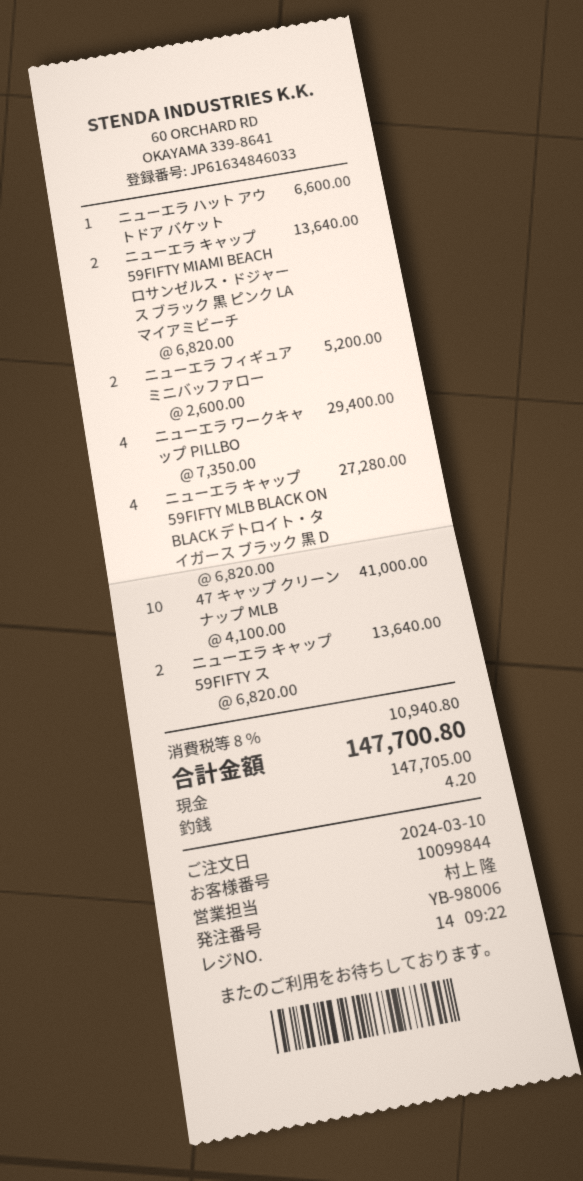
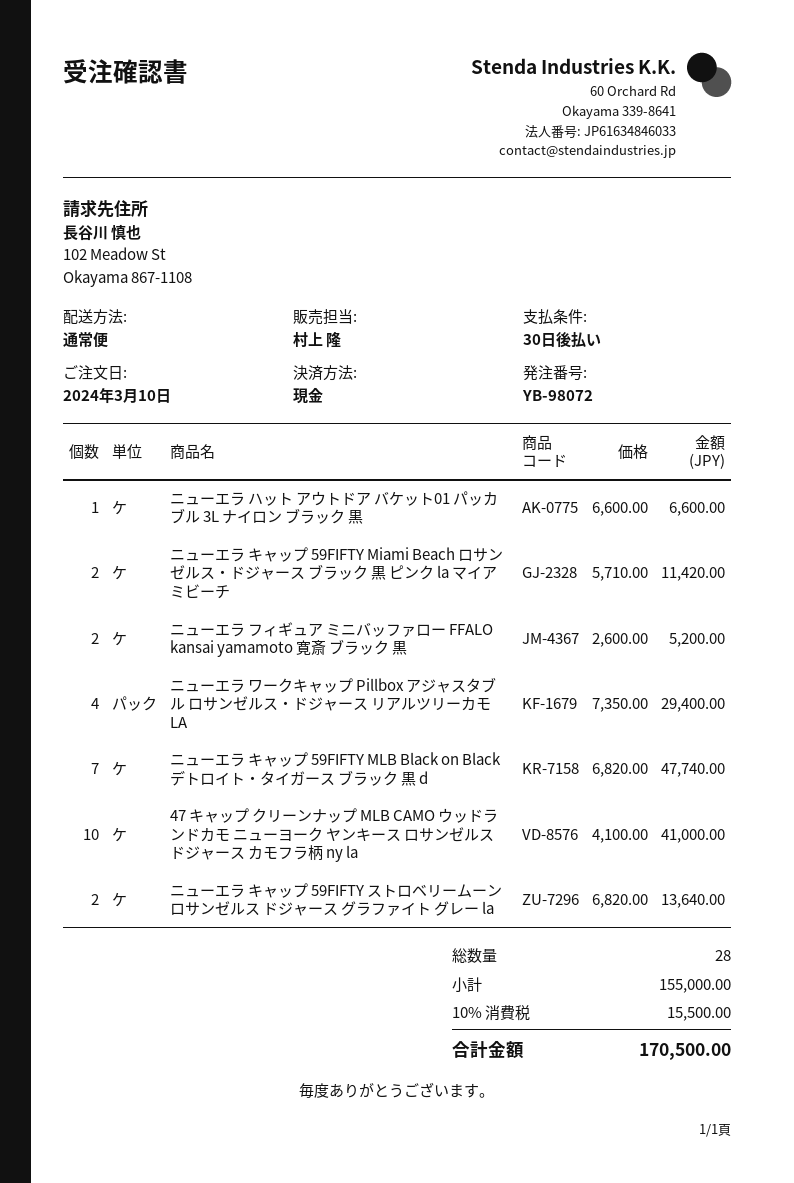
order number: YB-98006 -> YB-98072
ニューエラ キャップ 59FIFTY MIAMI BEACH ロサンゼルス・ドジャース ブラック 黒 ピンク LA マイアミビーチ: 2 x 6820.00 = 13640.00 -> 2 x 5710.00 = 11420.00
ニューエラ キャップ 59FIFTY MLB BLACK ON BLACK デトロイト・タイガース ブラック 黒 D: 4 x 6820.00 = 27280.00 -> 7 x 6820.00 = 47740.00
tax: 8% = 10940.80 -> 10% = 15500.00
total: 147700.80 -> 170500.00

